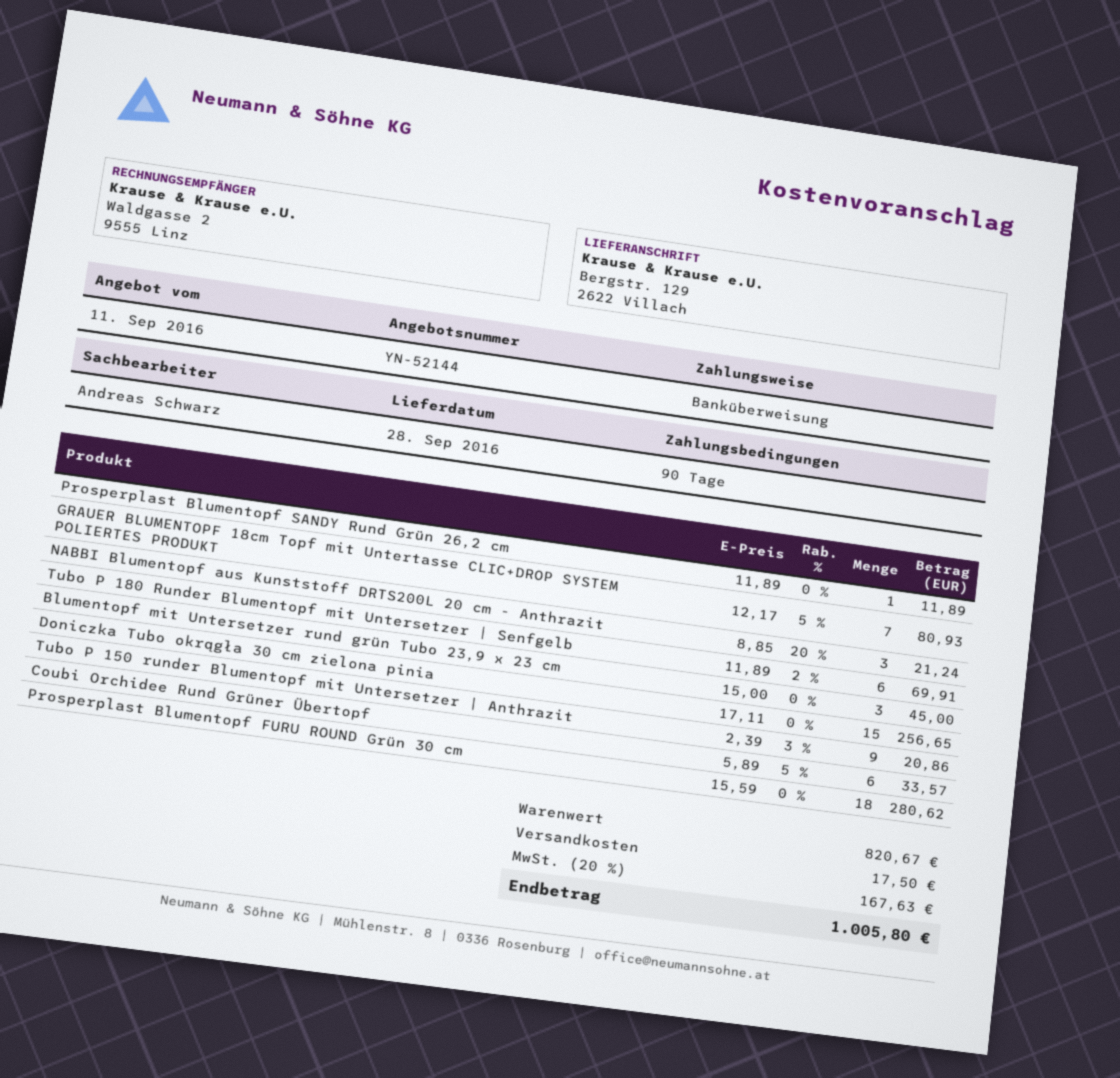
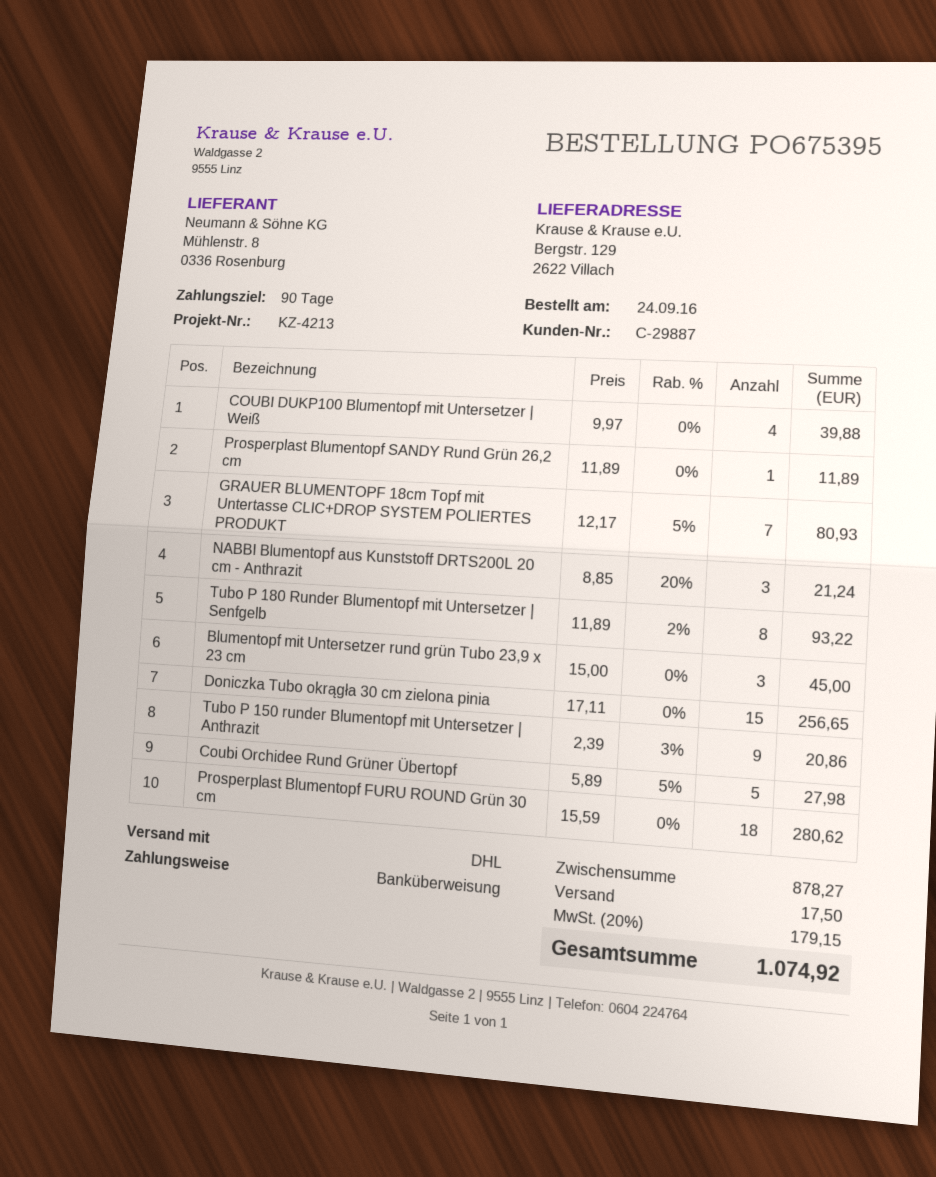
Tubo P 180 Runder Blumentopf mit Untersetzer | Senfgelb: 6 x 11.89 - 2% = 69.91 -> 8 x 11.89 - 2% = 93.22
Coubi Orchidee Rund Grüner Übertopf: 6 x 5.89 - 5% = 33.57 -> 5 x 5.89 - 5% = 27.98
COUBI DUKP100 Blumentopf mit Untersetzer | Weiß: none -> 4 x 9.97 = 39.88
subtotal: 820.67 -> 878.27
tax: 20% = 167.63 -> 20% = 179.15
total: 1005.80 -> 1074.92

